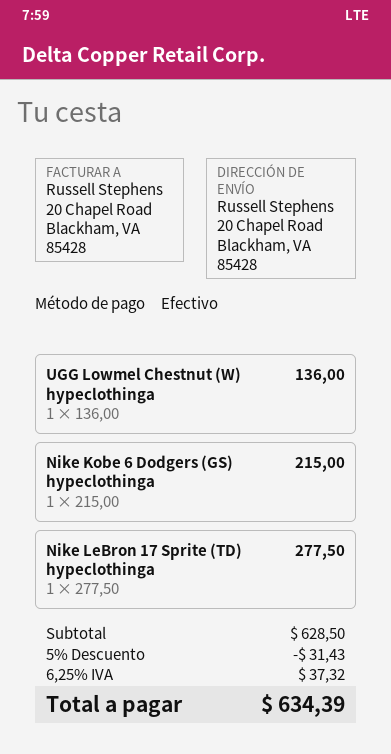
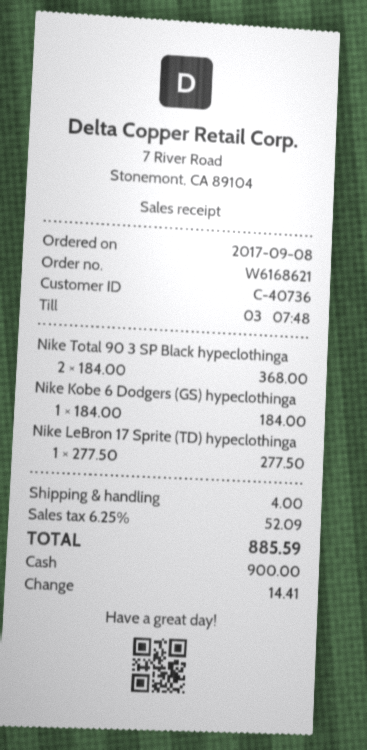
UGG Lowmel Chestnut (W) hypeclothinga: 1 x 136.00 = 136.00 -> none
Nike Kobe 6 Dodgers (GS) hypeclothinga: 1 x 215.00 = 215.00 -> 1 x 184.00 = 184.00
Nike Total 90 3 SP Black hypeclothinga: none -> 2 x 184.00 = 368.00
discount: 5% = 31.43 -> none
shipping: none -> 4.00
tax: 6.25% = 37.32 -> 6.25% = 52.09
total: 634.39 -> 885.59

